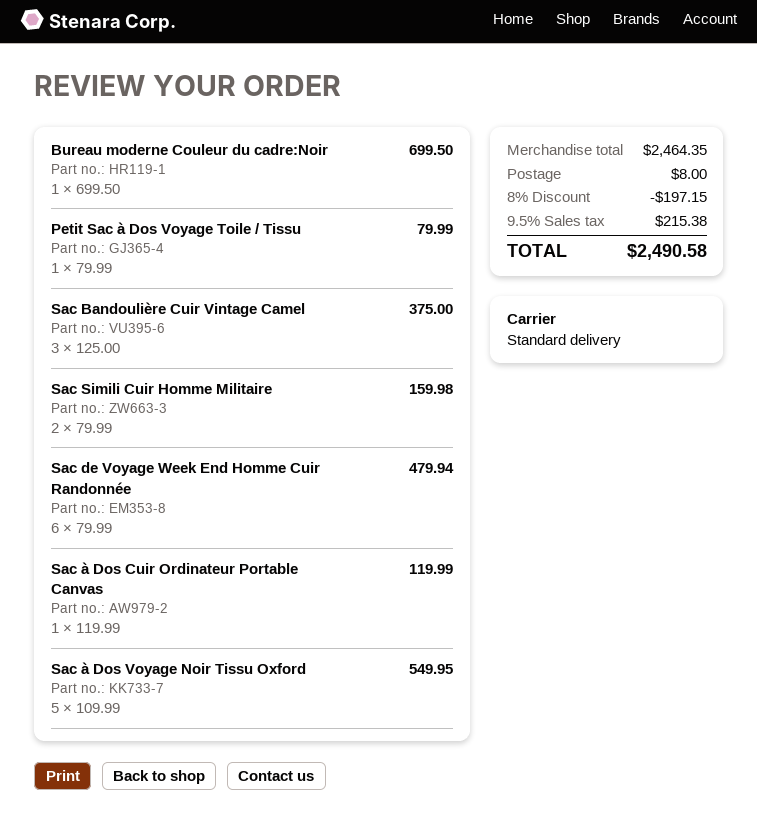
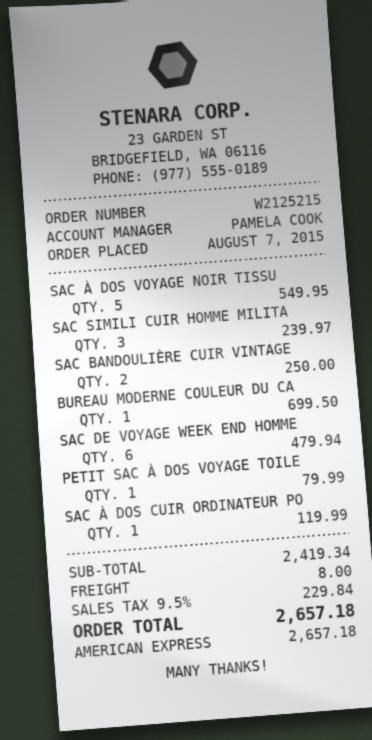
Sac Bandoulière Cuir Vintage Camel: 3 for 375.00 -> 2 for 250.00
Sac Simili Cuir Homme Militaire: 2 for 159.98 -> 3 for 239.97
subtotal: 2464.35 -> 2419.34
discount: 8% = 197.15 -> none
tax: 9.5% = 215.38 -> 9.5% = 229.84
total: 2490.58 -> 2657.18

